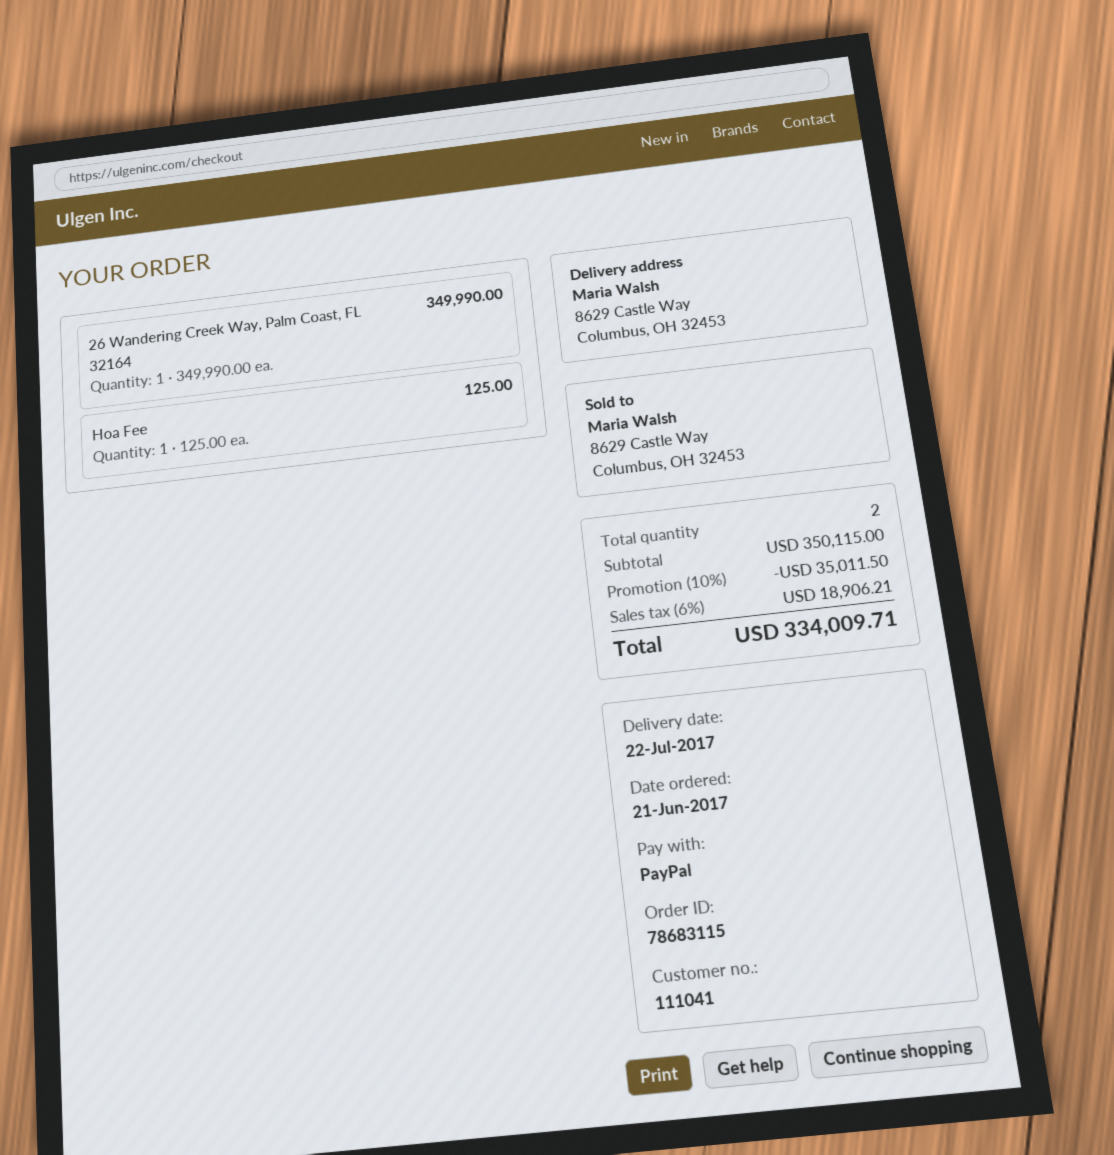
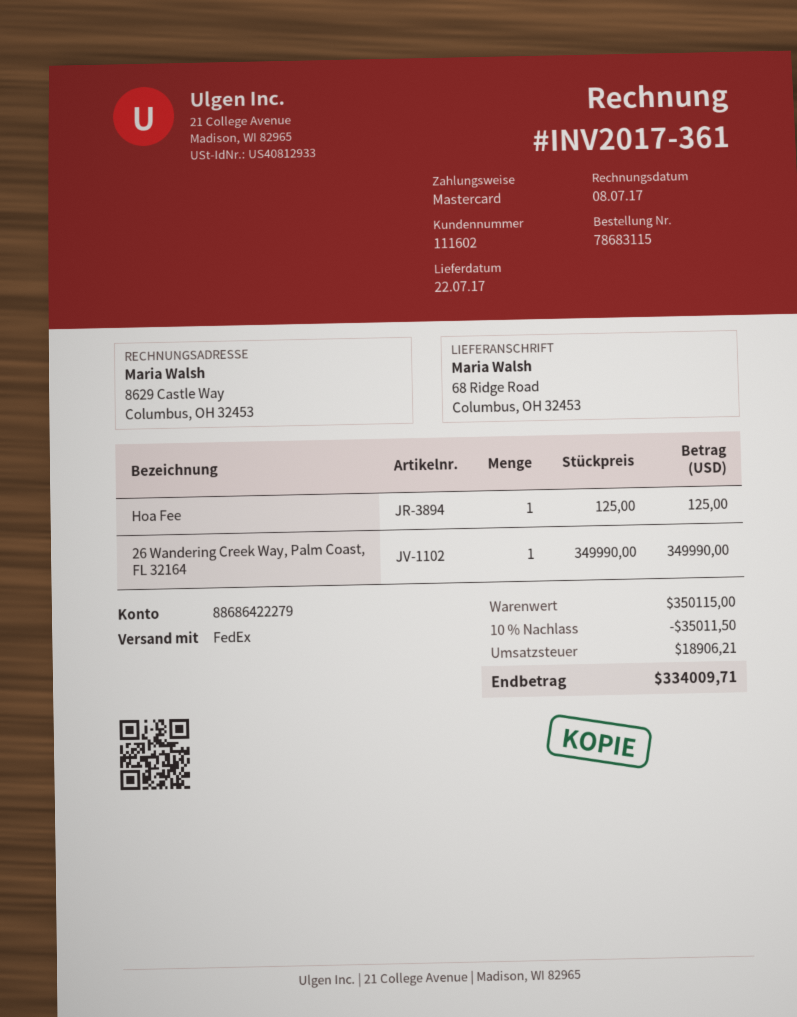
customer number: 111041 -> 111602
payment method: PayPal -> Mastercard
ship to: 8629 Castle Way, Columbus, OH 32453 -> 68 Ridge Road, Columbus, OH 32453

